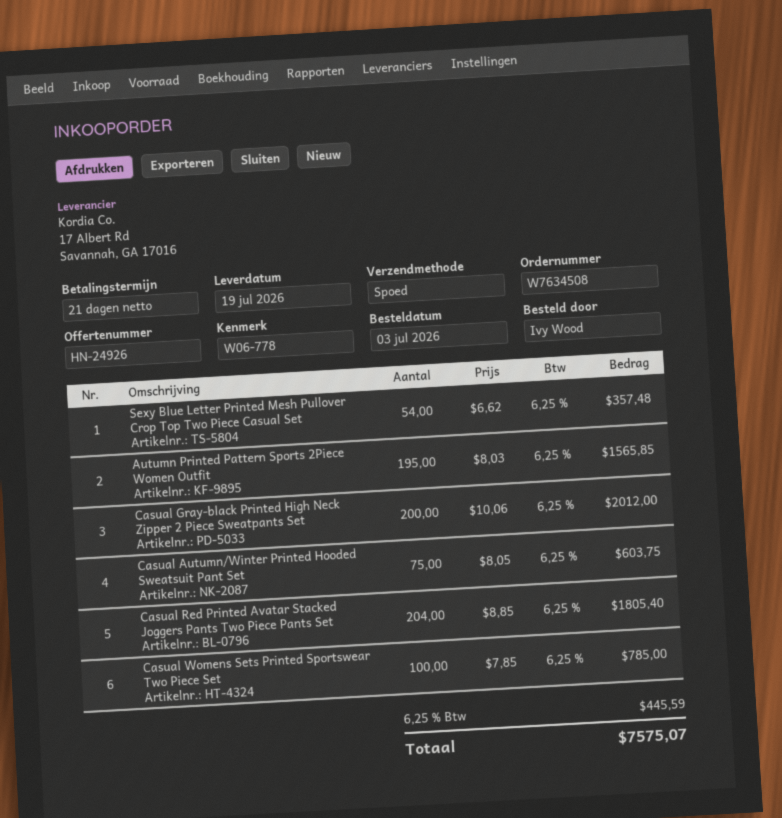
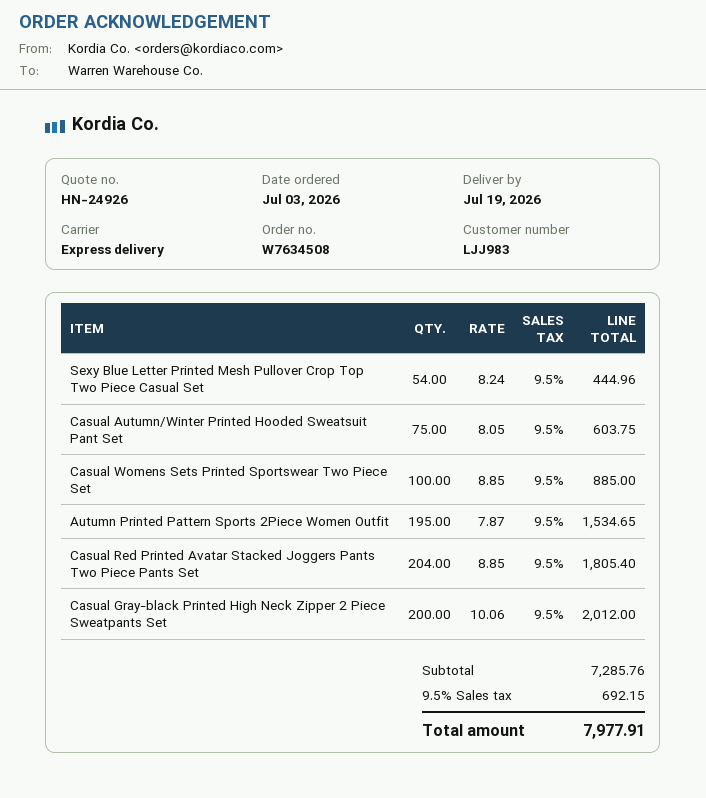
Sexy Blue Letter Printed Mesh Pullover Crop Top Two Piece Casual Set: 54 x 6.62 = 357.48 -> 54 x 8.24 = 444.96
Autumn Printed Pattern Sports 2Piece Women Outfit: 195 x 8.03 = 1565.85 -> 195 x 7.87 = 1534.65
Casual Womens Sets Printed Sportswear Two Piece Set: 100 x 7.85 = 785.00 -> 100 x 8.85 = 885.00
tax: 6.25% = 445.59 -> 9.5% = 692.15
total: 7575.07 -> 7977.91

